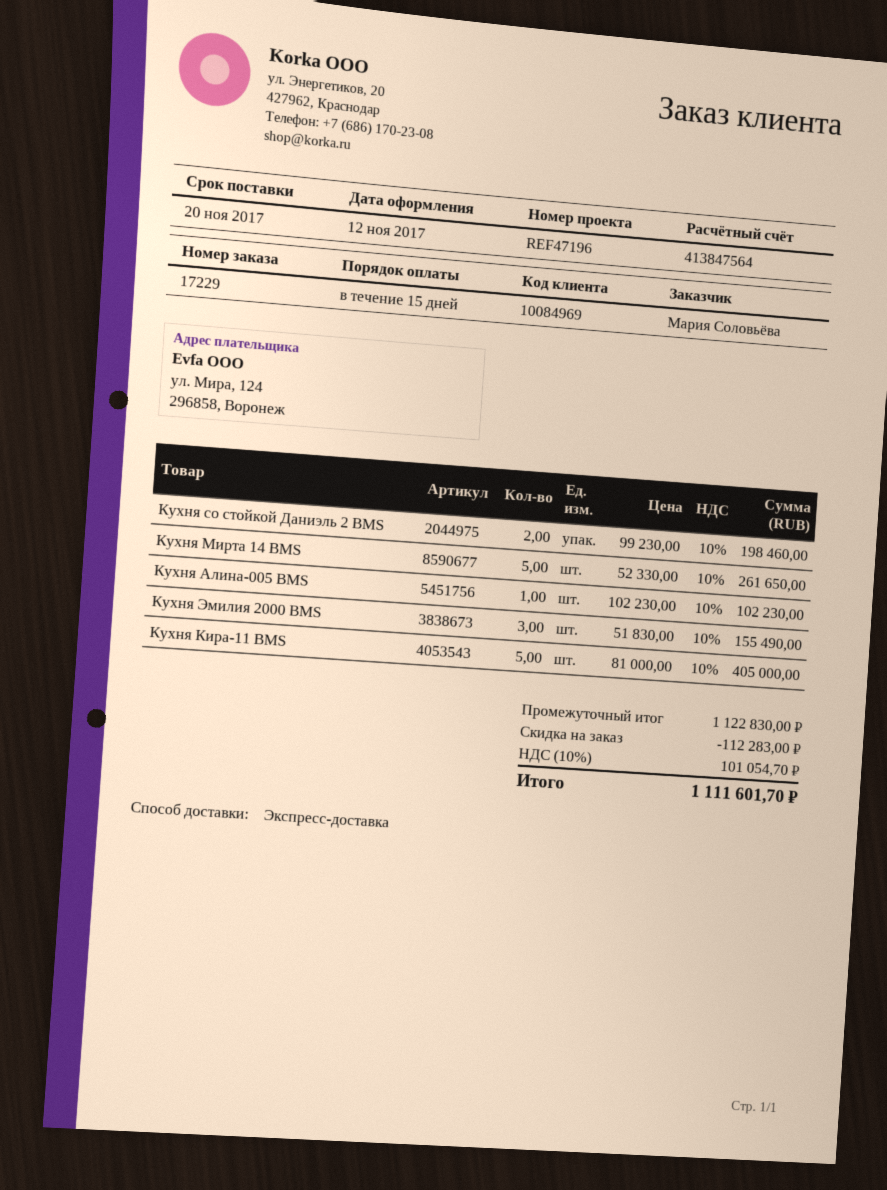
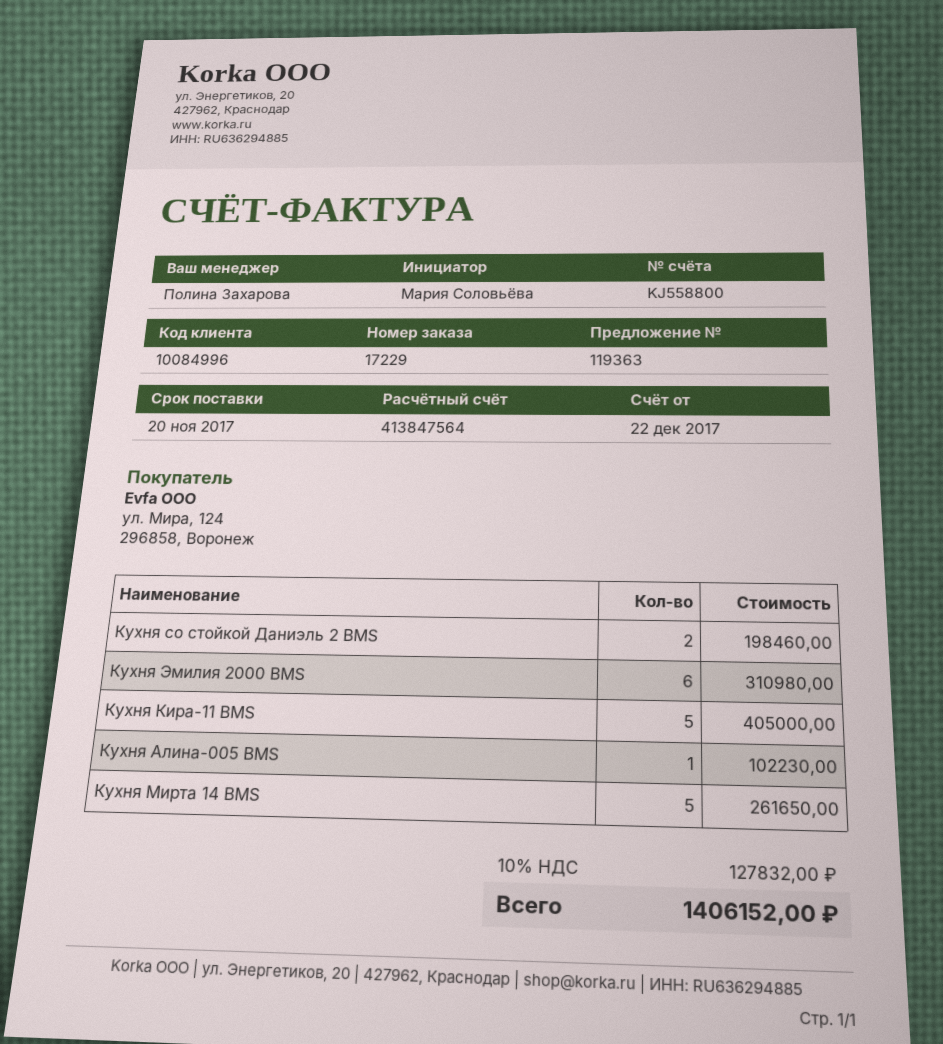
customer number: 10084969 -> 10084996
Кухня Эмилия 2000 BMS: 3 for 155490.00 -> 6 for 310980.00
discount: 112283.00 -> none
tax: 10% = 101054.70 -> 10% = 127832.00
total: 1111601.70 -> 1406152.00

